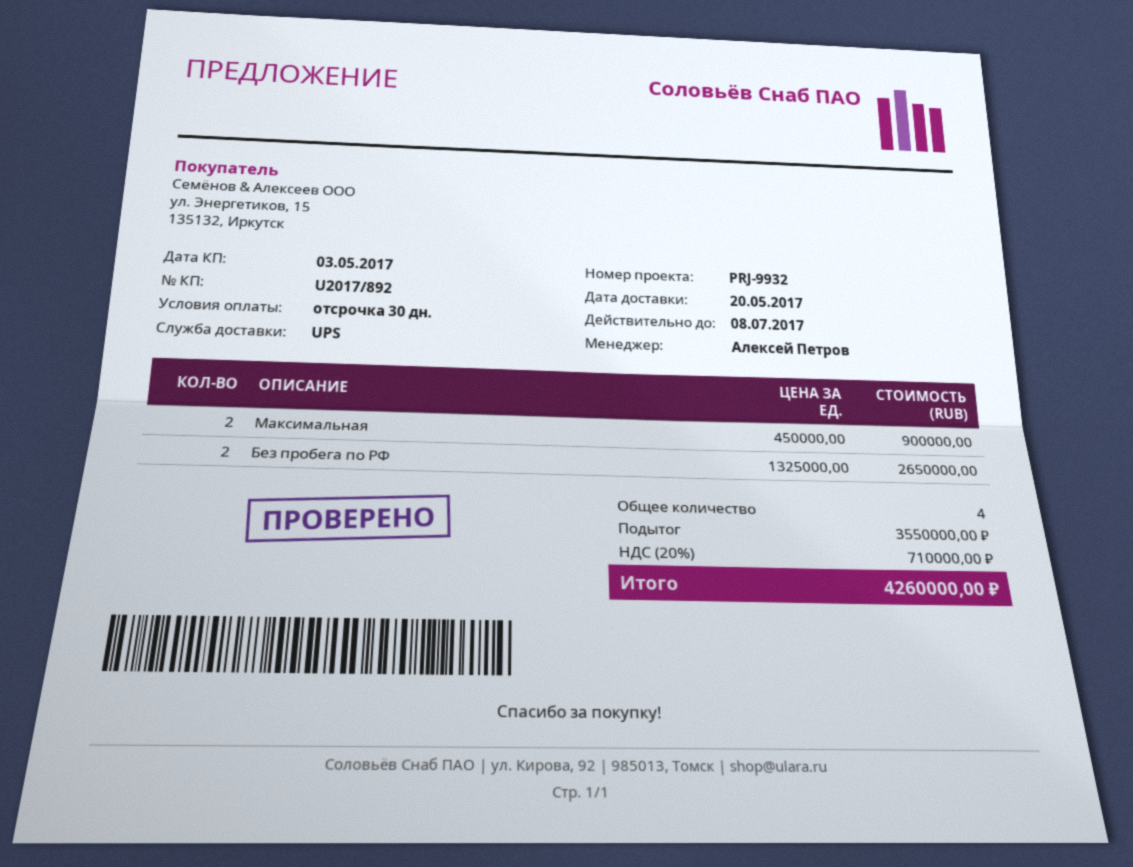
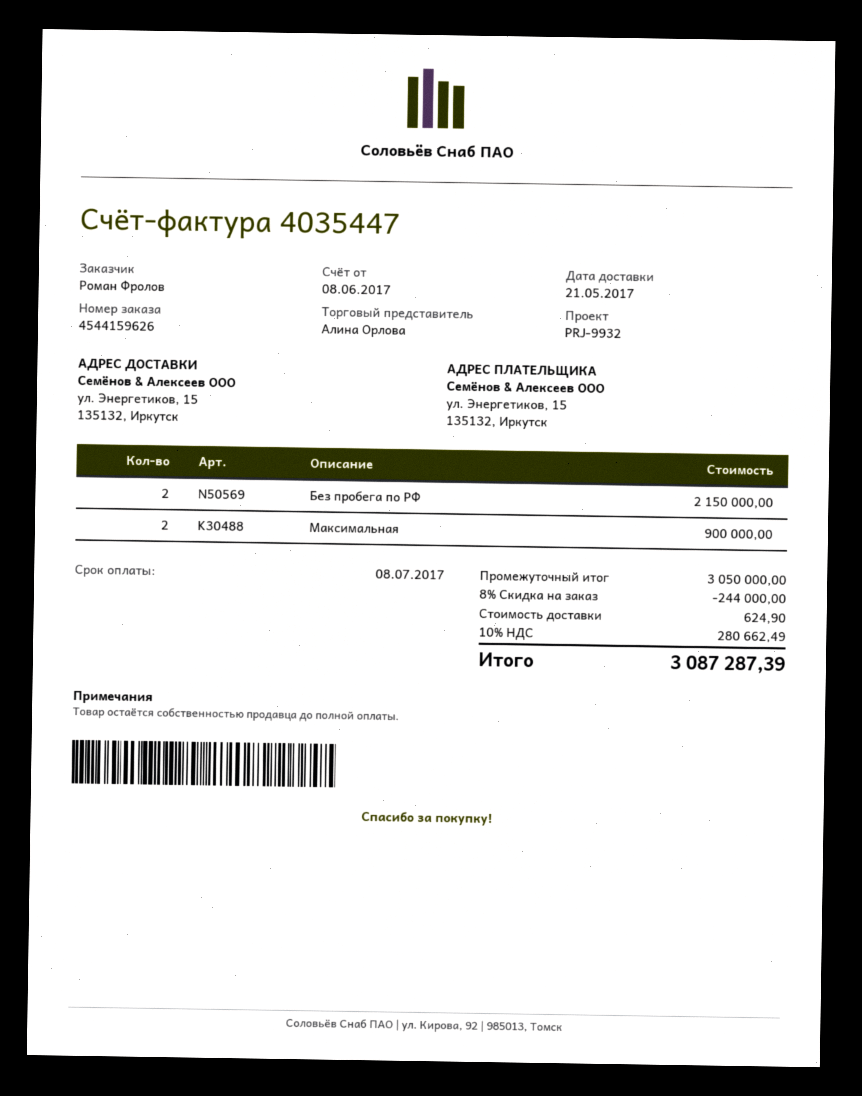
delivery date: 2017-05-20 -> 2017-05-21
sales rep: Алексей Петров -> Алина Орлова
Без пробега по РФ: 2 for 2650000.00 -> 2 for 2150000.00
subtotal: 3550000.00 -> 3050000.00
discount: none -> 8% = 244000.00
shipping: none -> 624.90
tax: 20% = 710000.00 -> 10% = 280662.49
total: 4260000.00 -> 3087287.39

